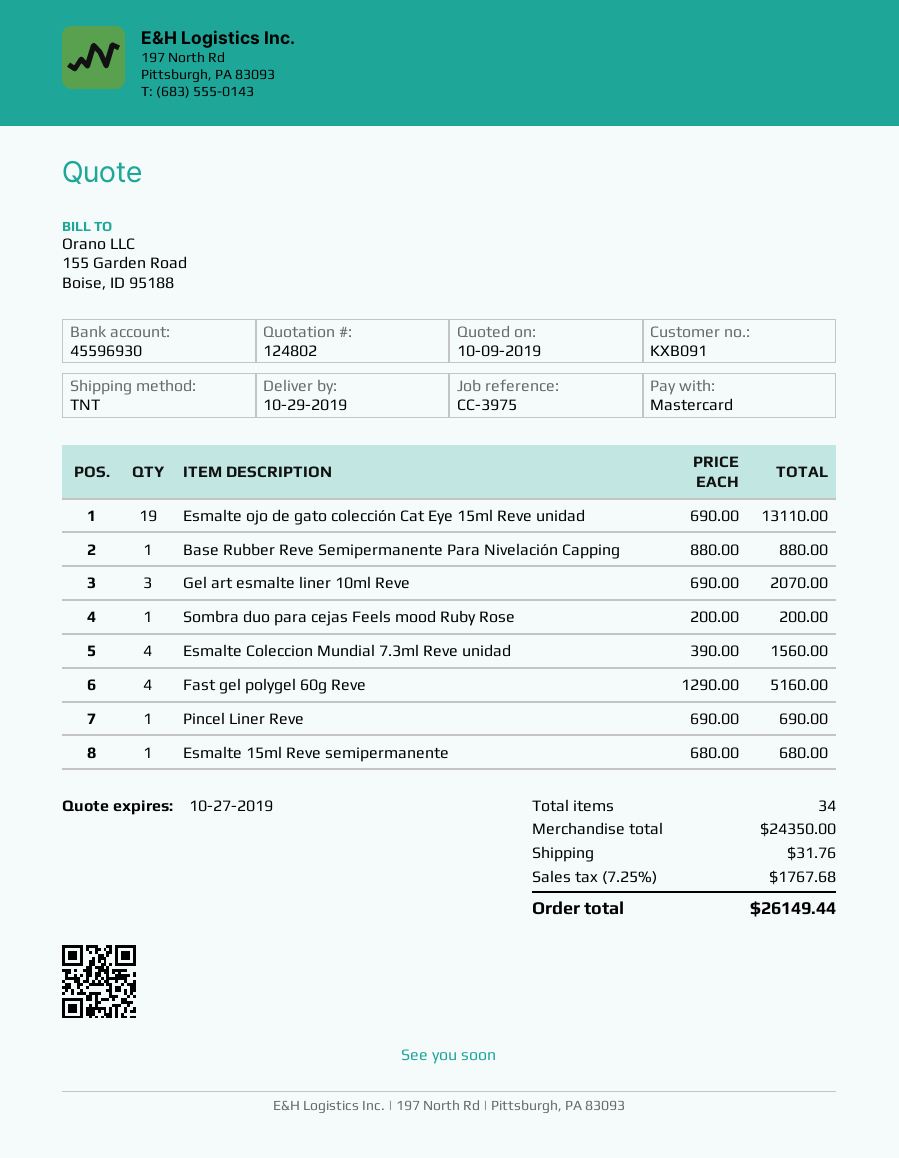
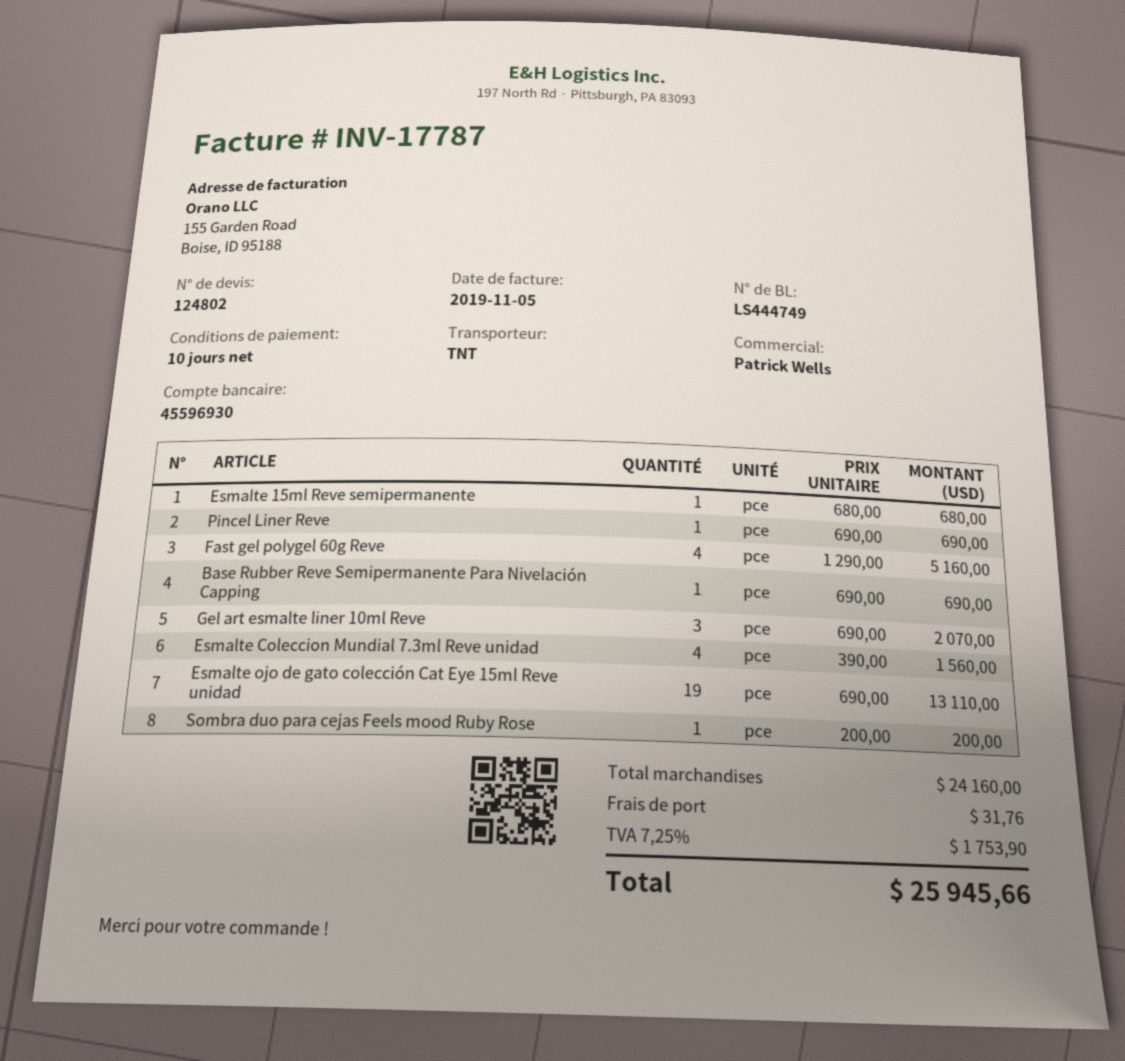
Base Rubber Reve Semipermanente Para Nivelación Capping: 1 x 880.00 = 880.00 -> 1 x 690.00 = 690.00
subtotal: 24350.00 -> 24160.00
tax: 7.25% = 1767.68 -> 7.25% = 1753.90
total: 26149.44 -> 25945.66

